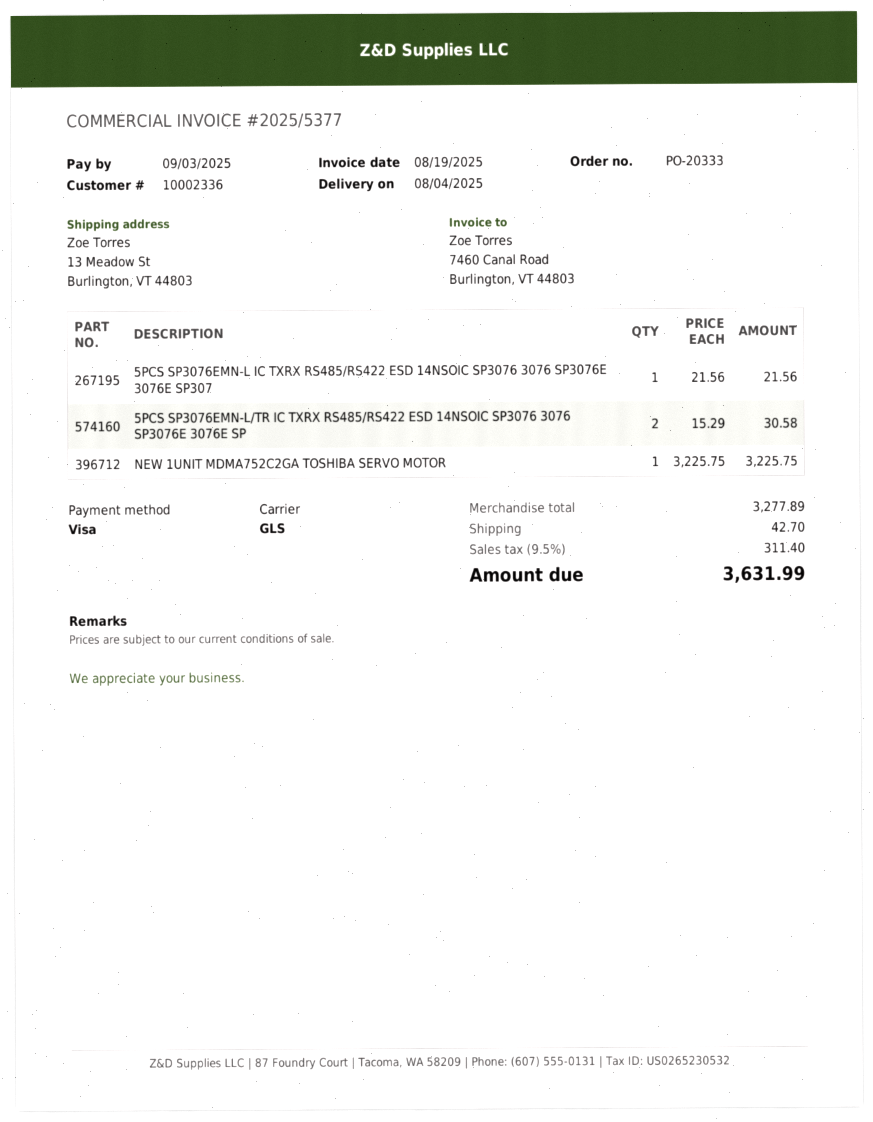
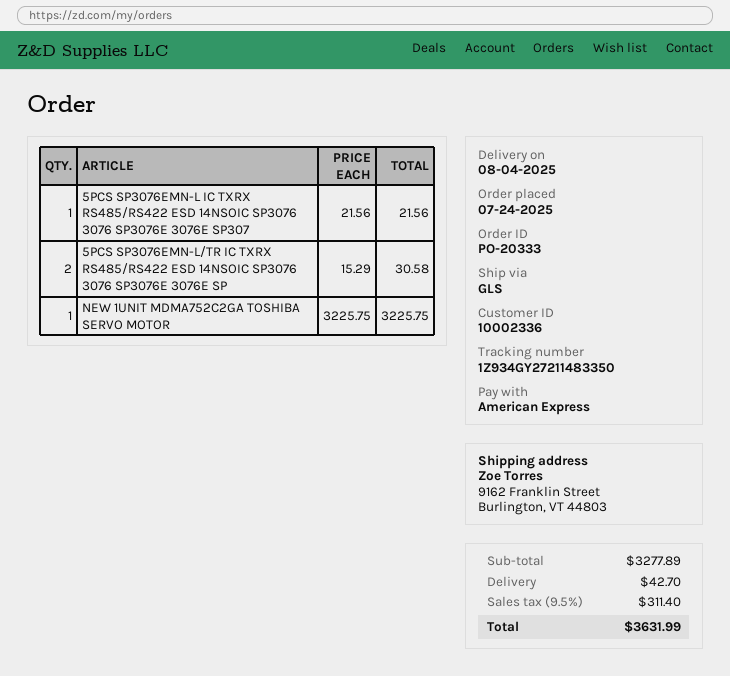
payment method: Visa -> American Express
ship to: 13 Meadow St, Burlington, VT 44803 -> 9162 Franklin Street, Burlington, VT 44803

